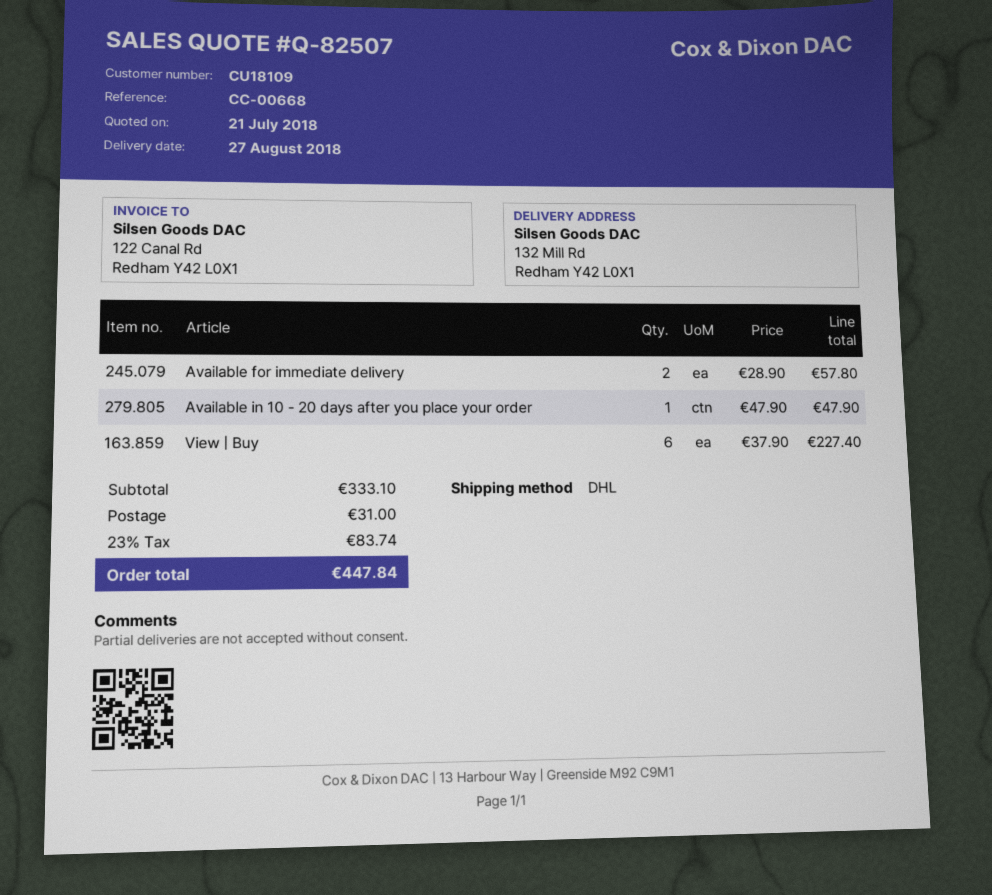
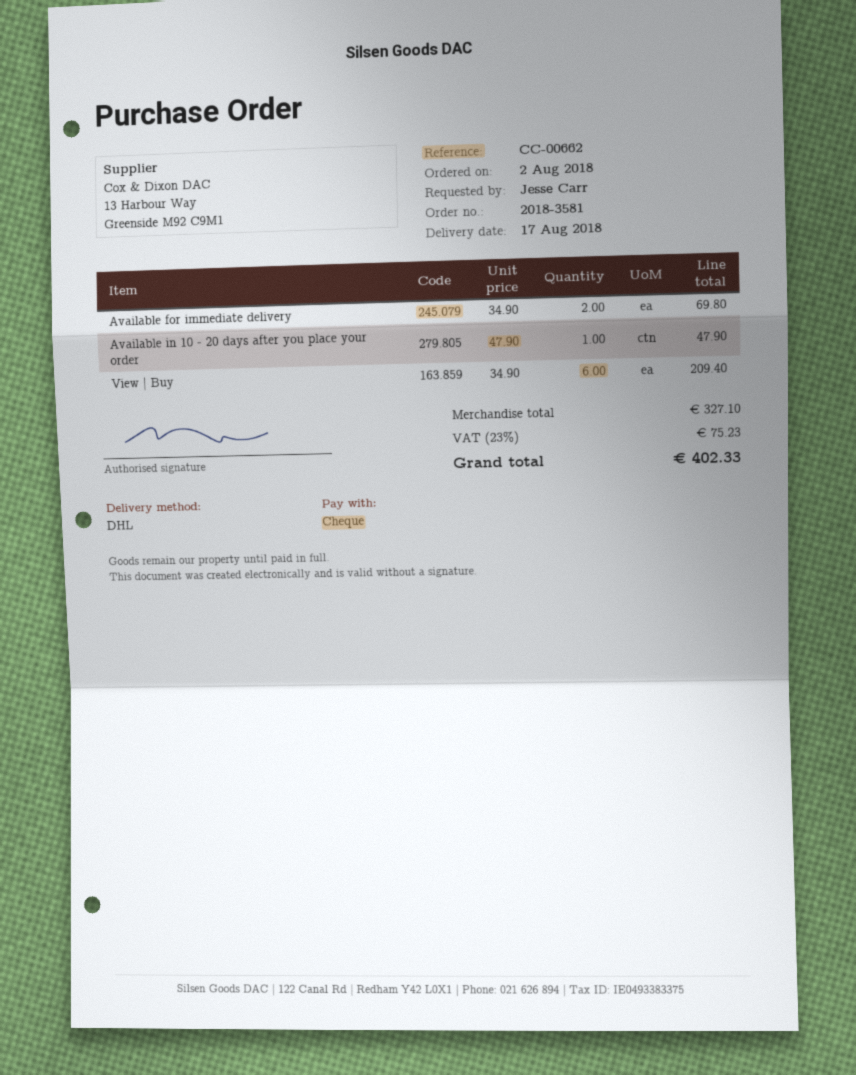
delivery date: 2018-08-27 -> 2018-08-17
reference: CC-00668 -> CC-00662
Available for immediate delivery: 2 x 28.90 = 57.80 -> 2 x 34.90 = 69.80
View | Buy: 6 x 37.90 = 227.40 -> 6 x 34.90 = 209.40
subtotal: 333.10 -> 327.10
shipping: 31.00 -> none
tax: 23% = 83.74 -> 23% = 75.23
total: 447.84 -> 402.33

